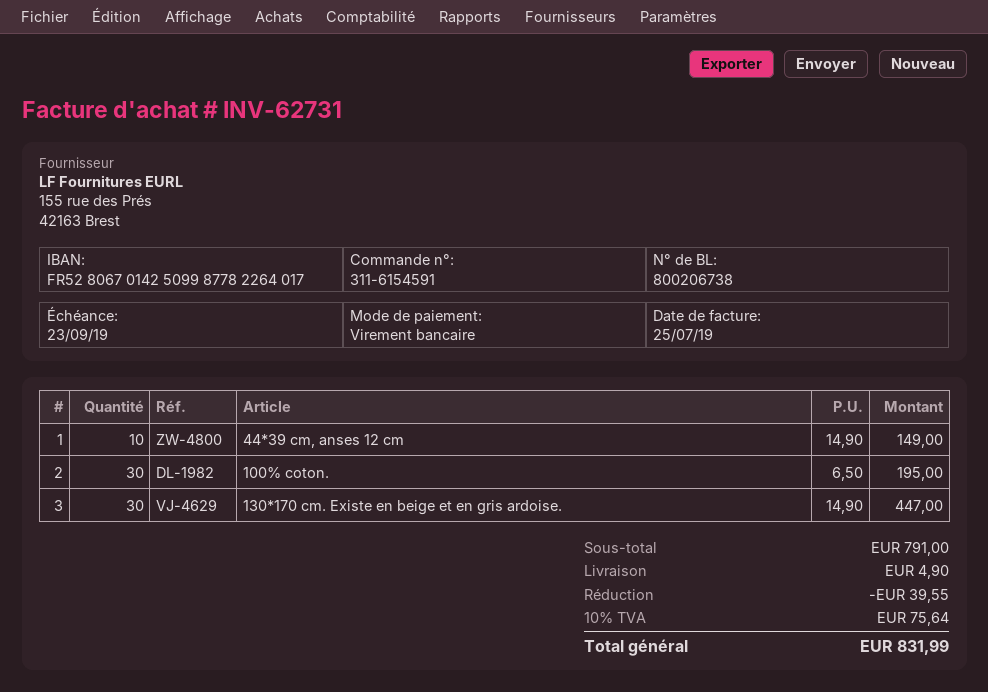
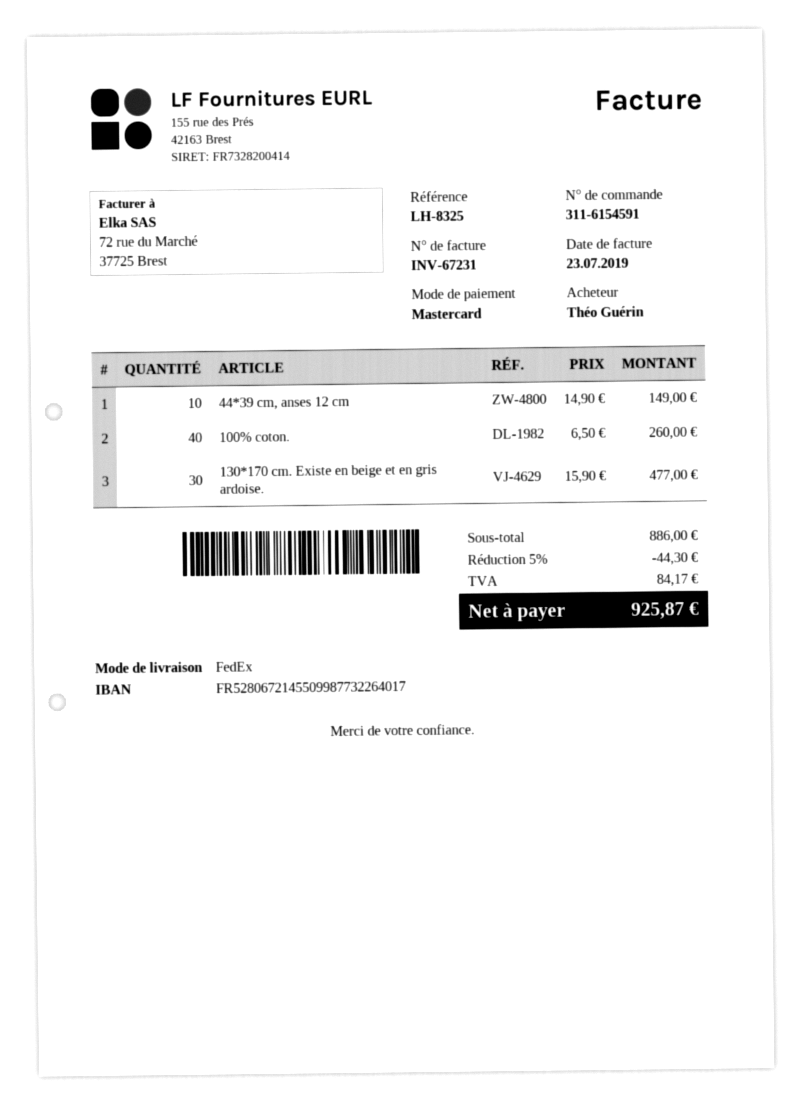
invoice number: INV-62731 -> INV-67231
invoice date: 2019-07-25 -> 2019-07-23
payment method: bank transfer -> Mastercard
bank account: FR5280670142509987782264017 -> FR5280672145509987732264017
100% coton.: 30 x 6.50 = 195.00 -> 40 x 6.50 = 260.00
130*170 cm. Existe en beige et en gris ardoise.: 30 x 14.90 = 447.00 -> 30 x 15.90 = 477.00
subtotal: 791.00 -> 886.00
discount: 39.55 -> 44.30
shipping: 4.90 -> none
tax: 75.64 -> 84.17
total: 831.99 -> 925.87

